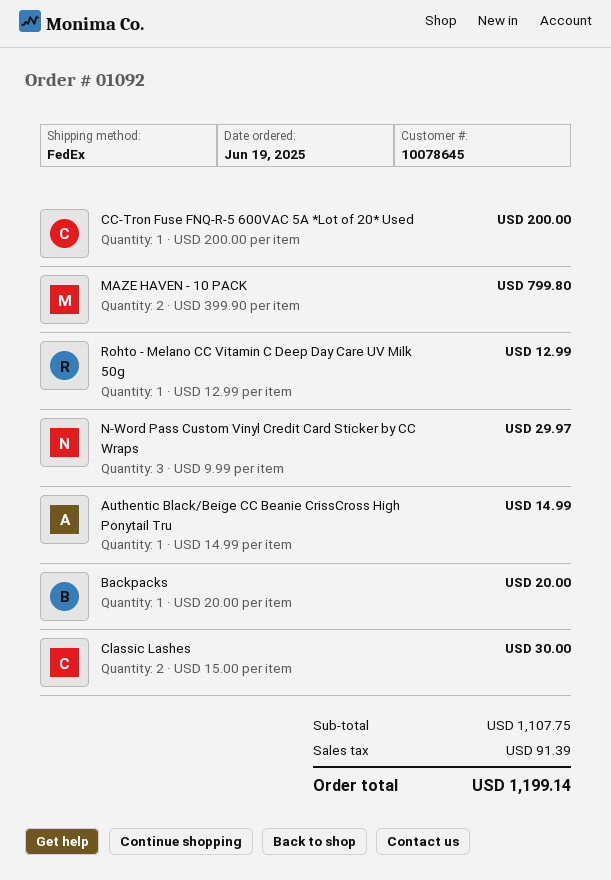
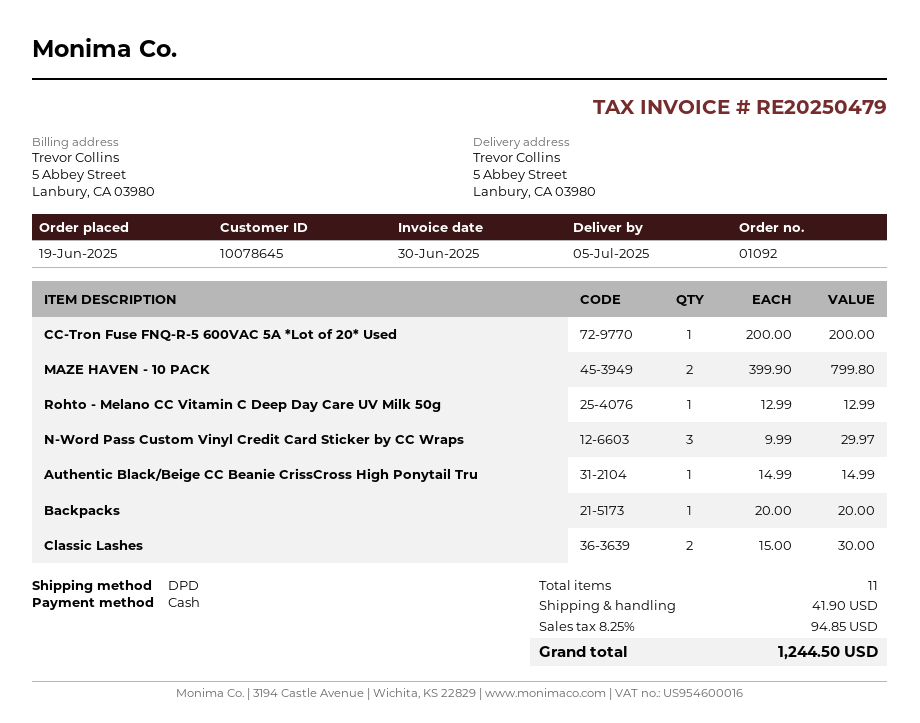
shipping method: FedEx -> DPD
shipping: none -> 41.90
tax: 91.39 -> 94.85
total: 1199.14 -> 1244.50

